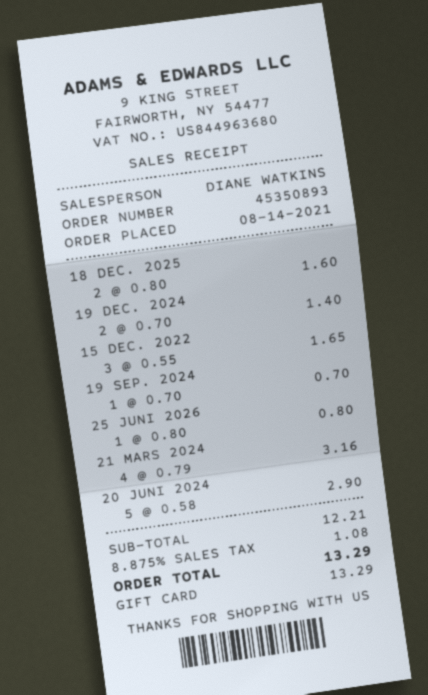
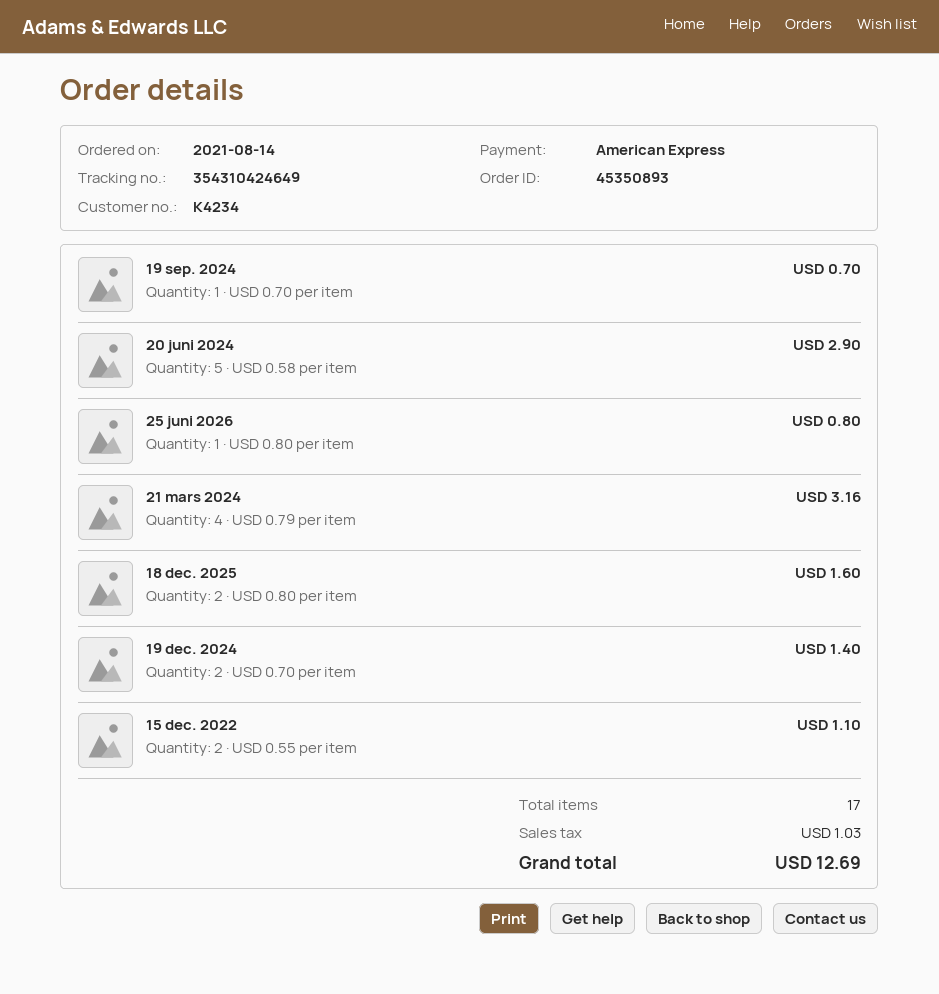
payment method: gift card -> American Express
15 DEC. 2022: 3 x 0.55 = 1.65 -> 2 x 0.55 = 1.10
tax: 1.08 -> 1.03
total: 13.29 -> 12.69

